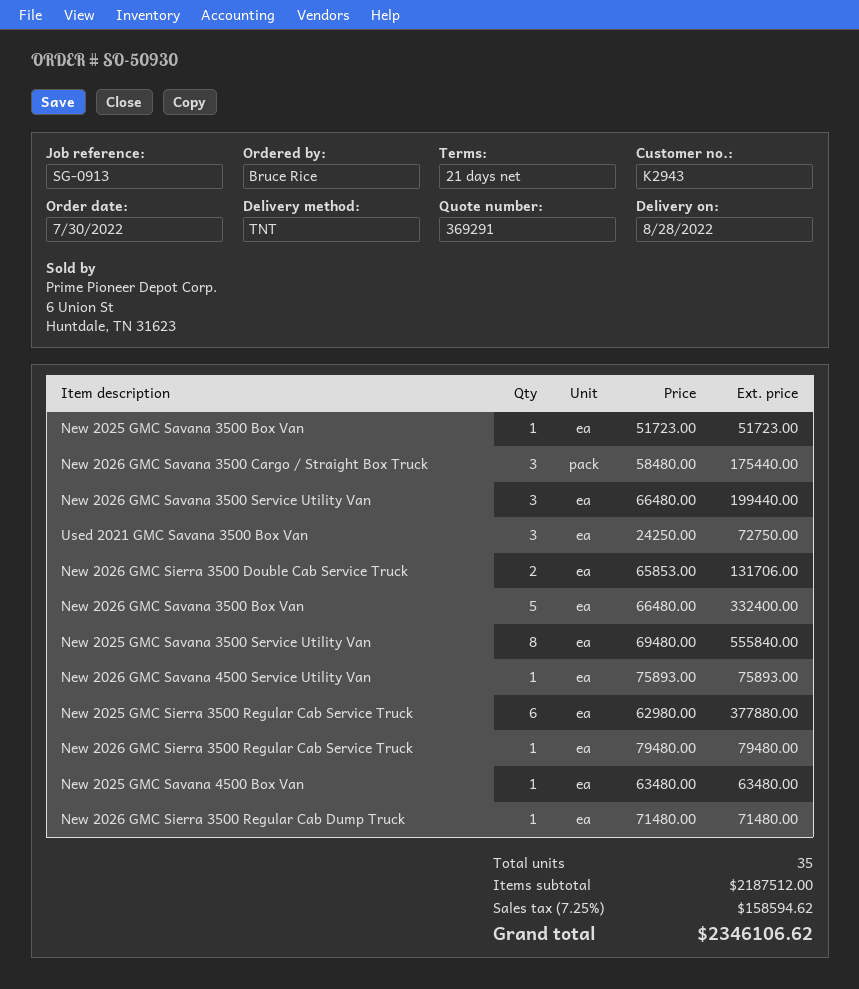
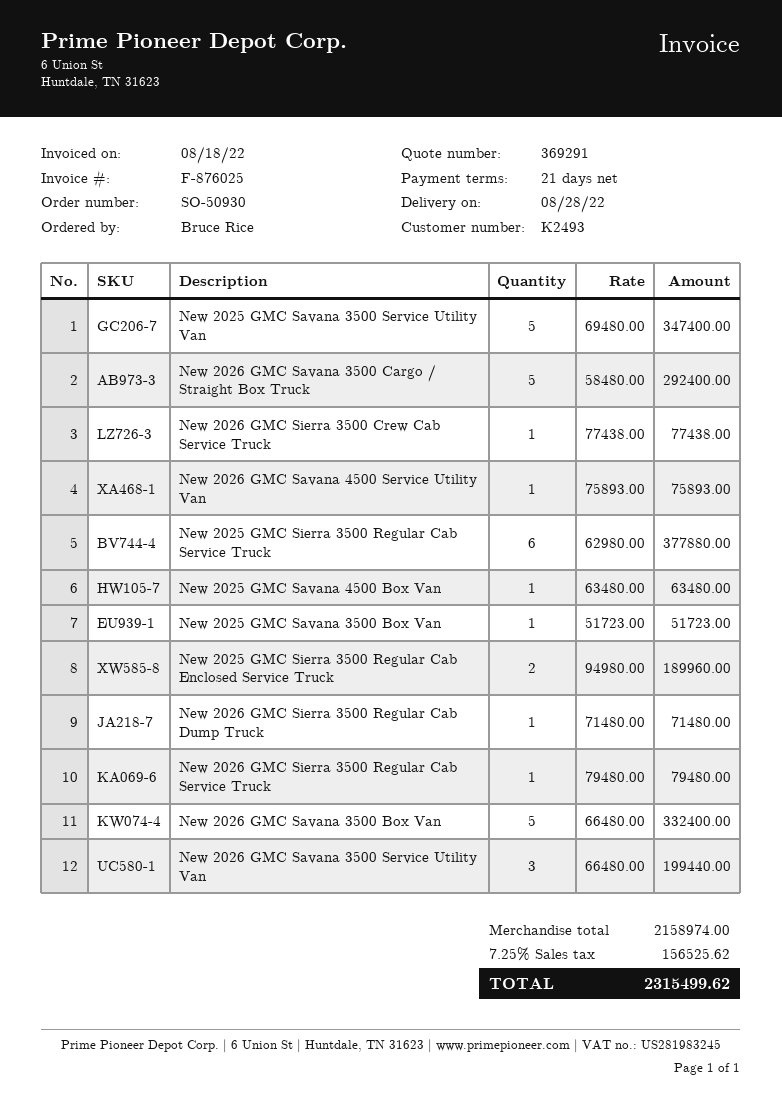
customer number: K2943 -> K2493
New 2026 GMC Savana 3500 Cargo / Straight Box Truck: 3 x 58480.00 = 175440.00 -> 5 x 58480.00 = 292400.00
Used 2021 GMC Savana 3500 Box Van: 3 x 24250.00 = 72750.00 -> none
New 2026 GMC Sierra 3500 Double Cab Service Truck: 2 x 65853.00 = 131706.00 -> none
New 2025 GMC Savana 3500 Service Utility Van: 8 x 69480.00 = 555840.00 -> 5 x 69480.00 = 347400.00
New 2026 GMC Sierra 3500 Crew Cab Service Truck: none -> 1 x 77438.00 = 77438.00
New 2025 GMC Sierra 3500 Regular Cab Enclosed Service Truck: none -> 2 x 94980.00 = 189960.00
subtotal: 2187512.00 -> 2158974.00
tax: 7.25% = 158594.62 -> 7.25% = 156525.62
total: 2346106.62 -> 2315499.62

